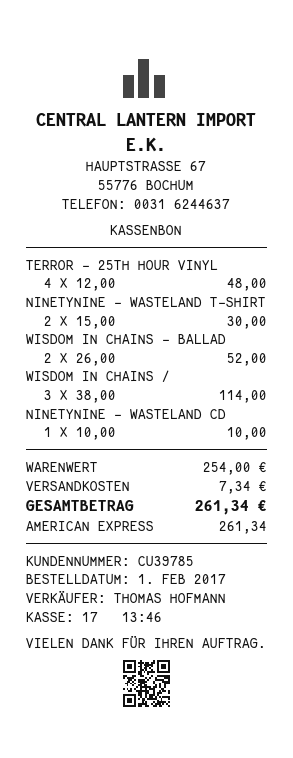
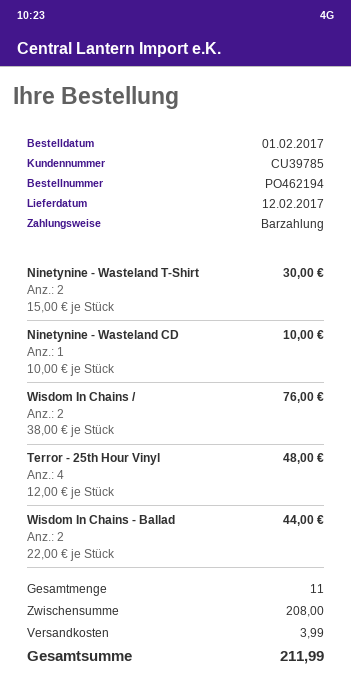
payment method: American Express -> cash
WISDOM IN CHAINS - BALLAD: 2 x 26.00 = 52.00 -> 2 x 22.00 = 44.00
WISDOM IN CHAINS /: 3 x 38.00 = 114.00 -> 2 x 38.00 = 76.00
subtotal: 254.00 -> 208.00
shipping: 7.34 -> 3.99
total: 261.34 -> 211.99

